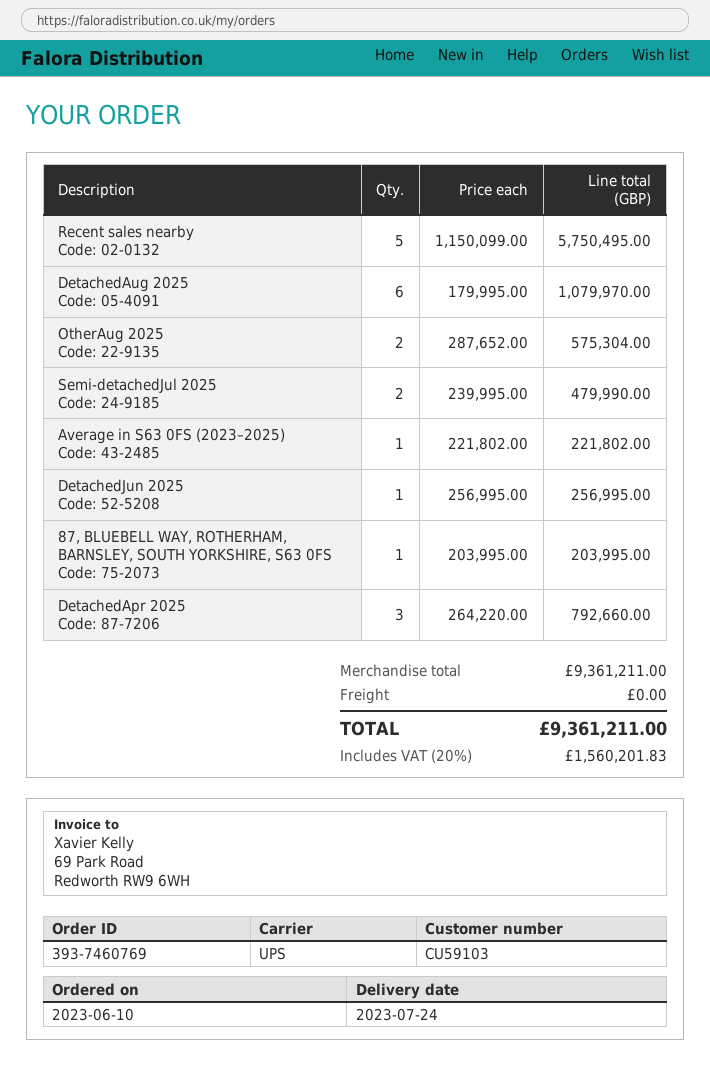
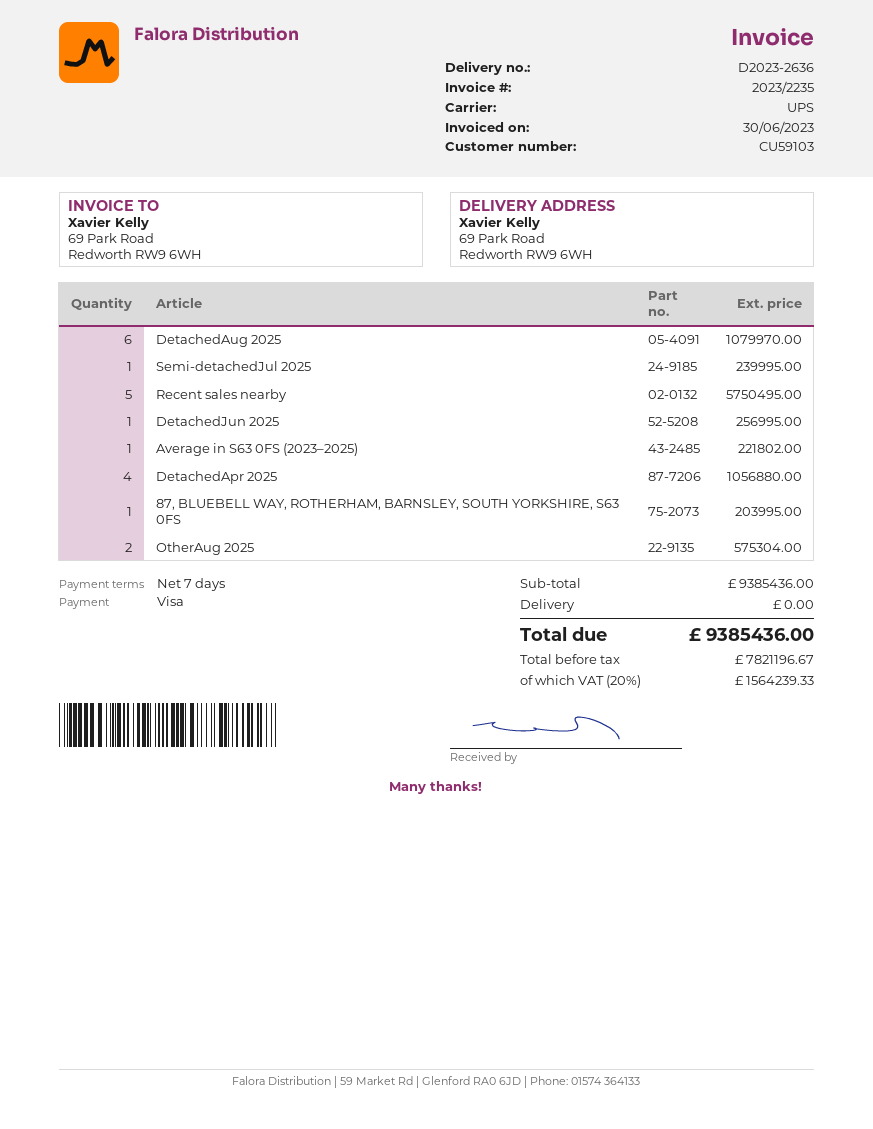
Semi-detachedJul 2025: 2 for 479990.00 -> 1 for 239995.00
DetachedApr 2025: 3 for 792660.00 -> 4 for 1056880.00
subtotal: 9361211.00 -> 9385436.00
tax: 20% = 1560201.83 -> 20% = 1564239.33
total: 9361211.00 -> 9385436.00

